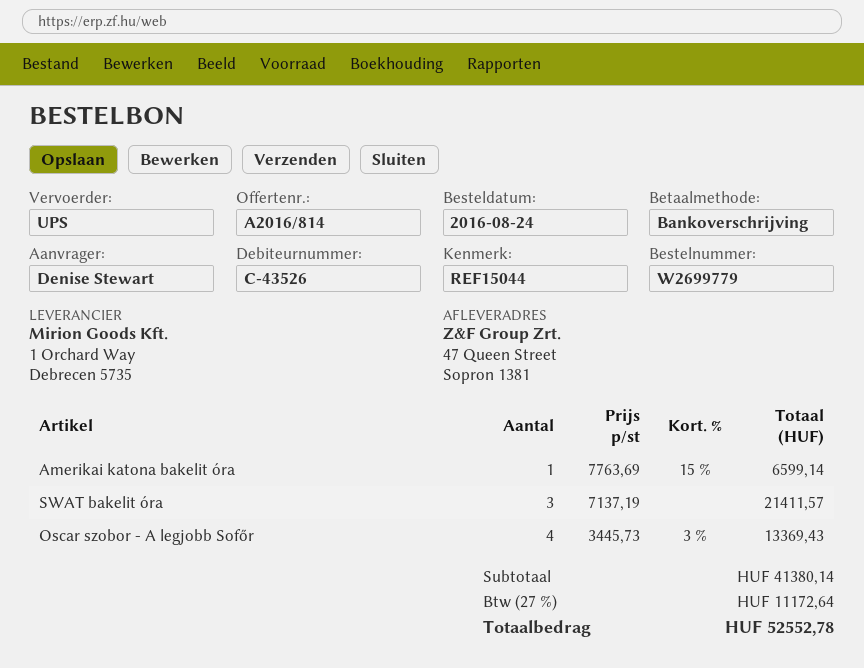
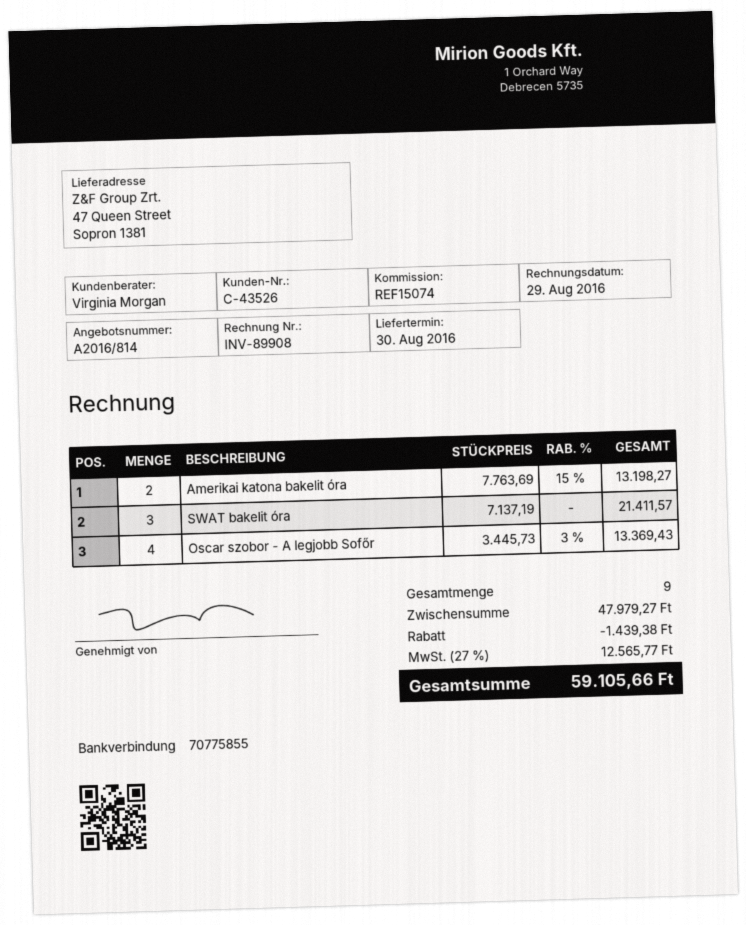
reference: REF15044 -> REF15074
Amerikai katona bakelit óra: 1 x 7763.69 - 15% = 6599.14 -> 2 x 7763.69 - 15% = 13198.27
subtotal: 41380.14 -> 47979.27
discount: none -> 1439.38
tax: 27% = 11172.64 -> 27% = 12565.77
total: 52552.78 -> 59105.66

